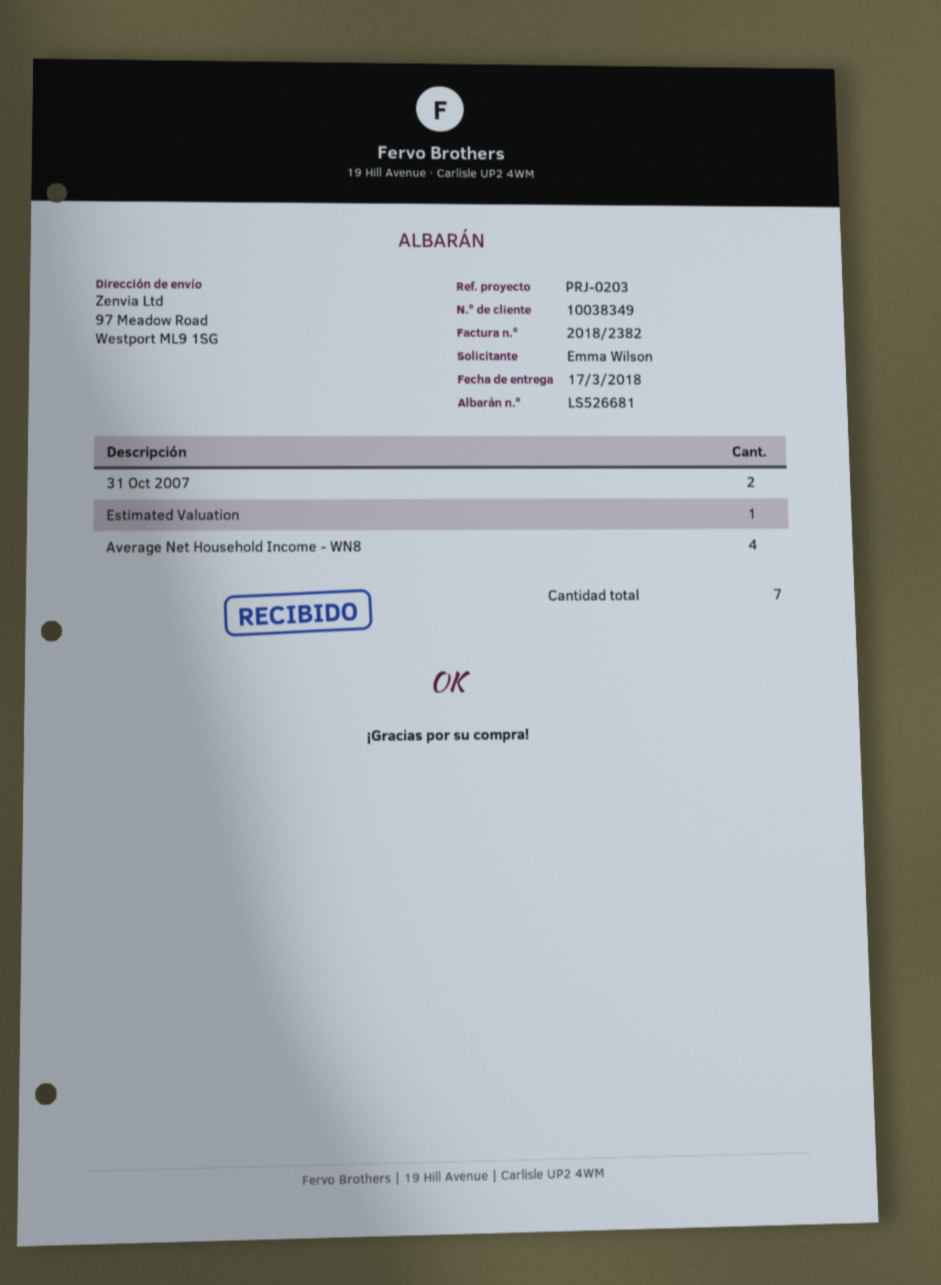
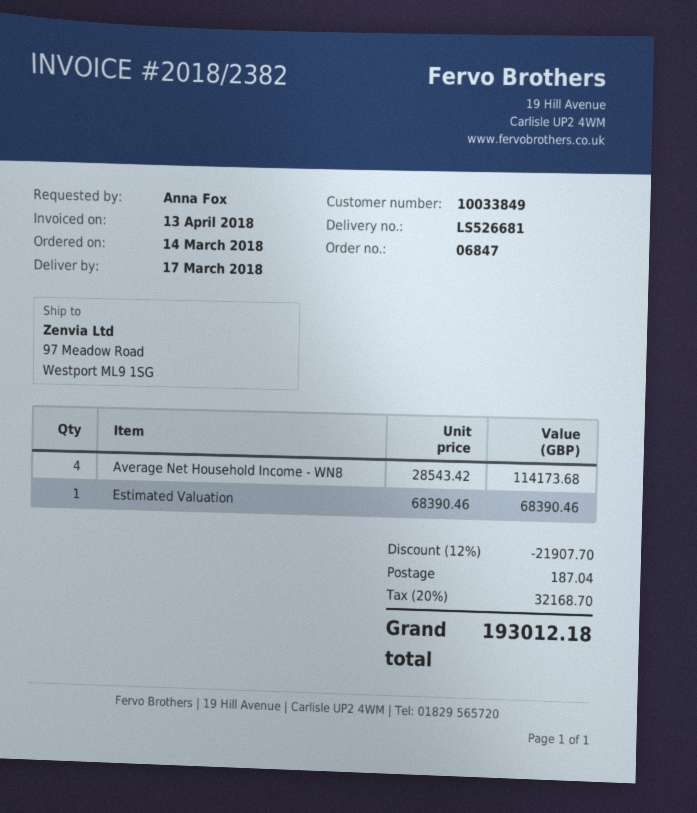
customer number: 10038349 -> 10033849
ordered by: Emma Wilson -> Anna Fox
31 Oct 2007: 2 -> none

